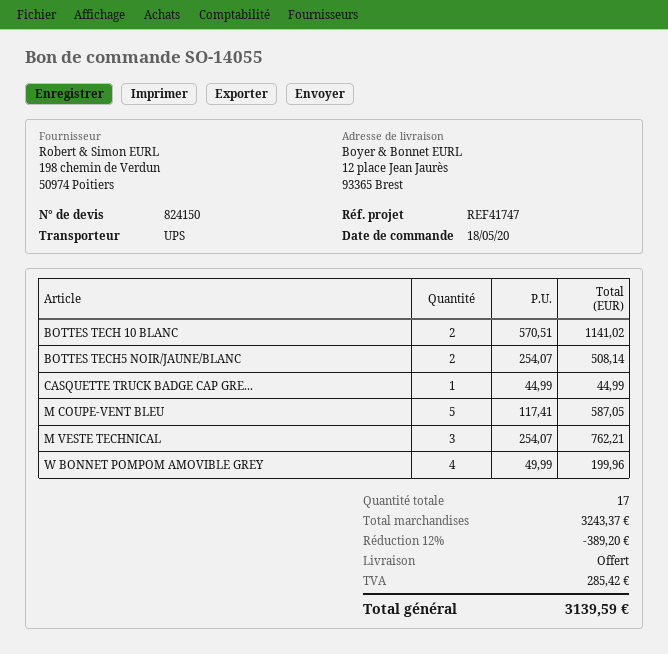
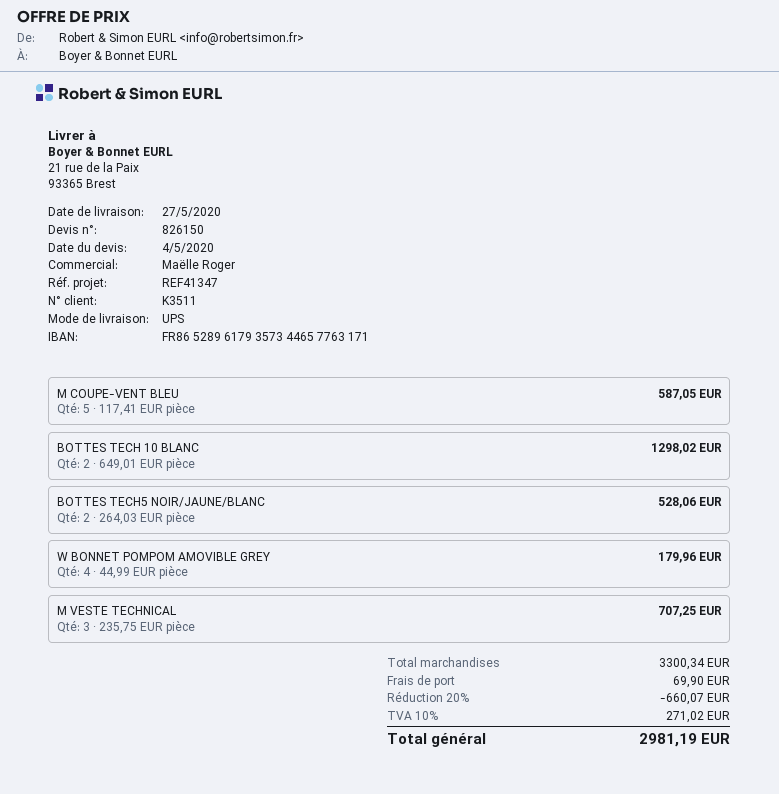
quote number: 824150 -> 826150
reference: REF41747 -> REF41347
ship to: 12 place Jean Jaurès, 93365 Brest -> 21 rue de la Paix, 93365 Brest
BOTTES TECH 10 BLANC: 2 x 570.51 = 1141.02 -> 2 x 649.01 = 1298.02
BOTTES TECH5 NOIR/JAUNE/BLANC: 2 x 254.07 = 508.14 -> 2 x 264.03 = 528.06
CASQUETTE TRUCK BADGE CAP GRE...: 1 x 44.99 = 44.99 -> none
M VESTE TECHNICAL: 3 x 254.07 = 762.21 -> 3 x 235.75 = 707.25
W BONNET POMPOM AMOVIBLE GREY: 4 x 49.99 = 199.96 -> 4 x 44.99 = 179.96
subtotal: 3243.37 -> 3300.34
discount: 12% = 389.20 -> 20% = 660.07
shipping: 0.00 -> 69.90
tax: 285.42 -> 271.02
total: 3139.59 -> 2981.19

